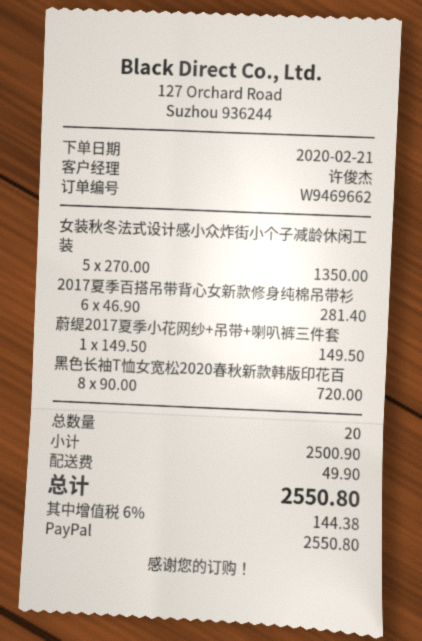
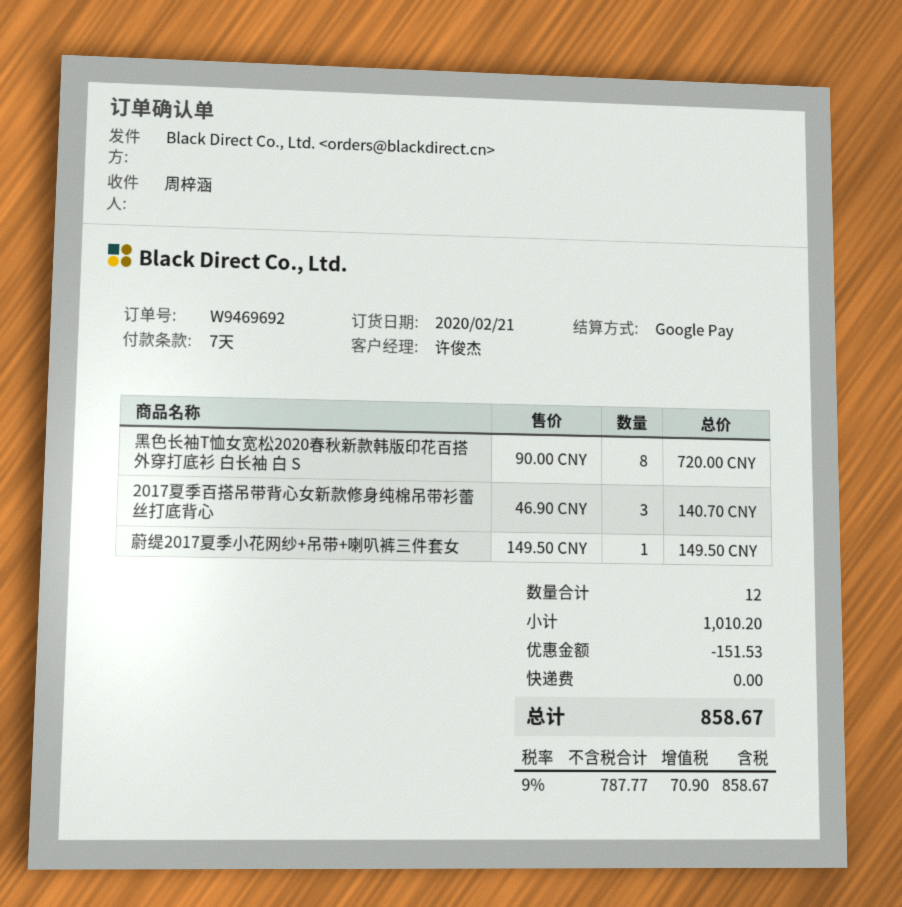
order number: W9469662 -> W9469692
payment method: PayPal -> Google Pay
女装秋冬法式设计感小众炸街小个子减龄休闲工装: 5 x 270.00 = 1350.00 -> none
2017夏季百搭吊带背心女新款修身纯棉吊带衫: 6 x 46.90 = 281.40 -> 3 x 46.90 = 140.70
total quantity: 20 -> 12
subtotal: 2500.90 -> 1010.20
discount: none -> 151.53
shipping: 49.90 -> 0.00
tax: 6% = 144.38 -> 9% = 70.90
total: 2550.80 -> 858.67

